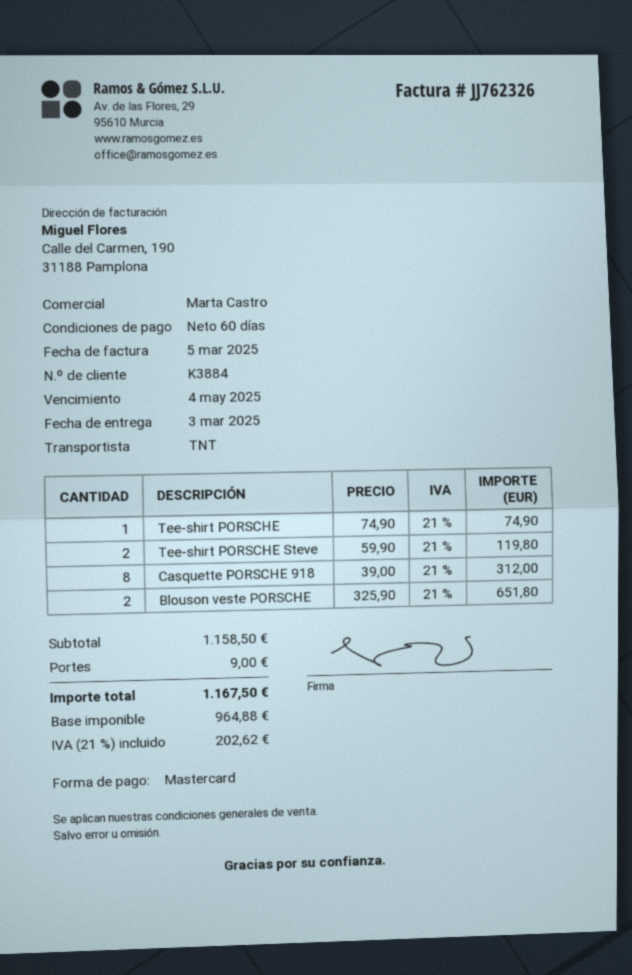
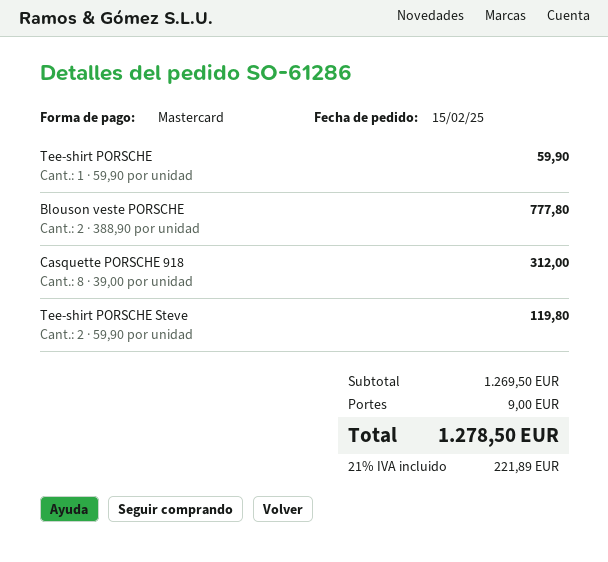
Tee-shirt PORSCHE: 1 x 74.90 = 74.90 -> 1 x 59.90 = 59.90
Blouson veste PORSCHE: 2 x 325.90 = 651.80 -> 2 x 388.90 = 777.80
subtotal: 1158.50 -> 1269.50
tax: 21% = 202.62 -> 21% = 221.89
total: 1167.50 -> 1278.50

